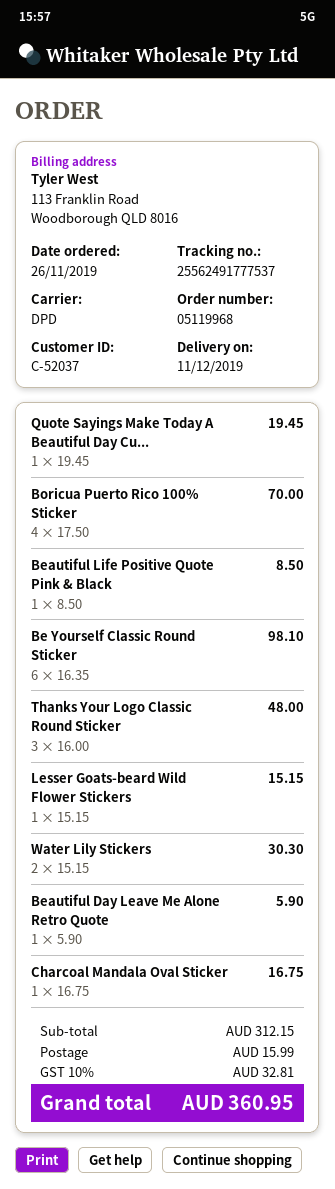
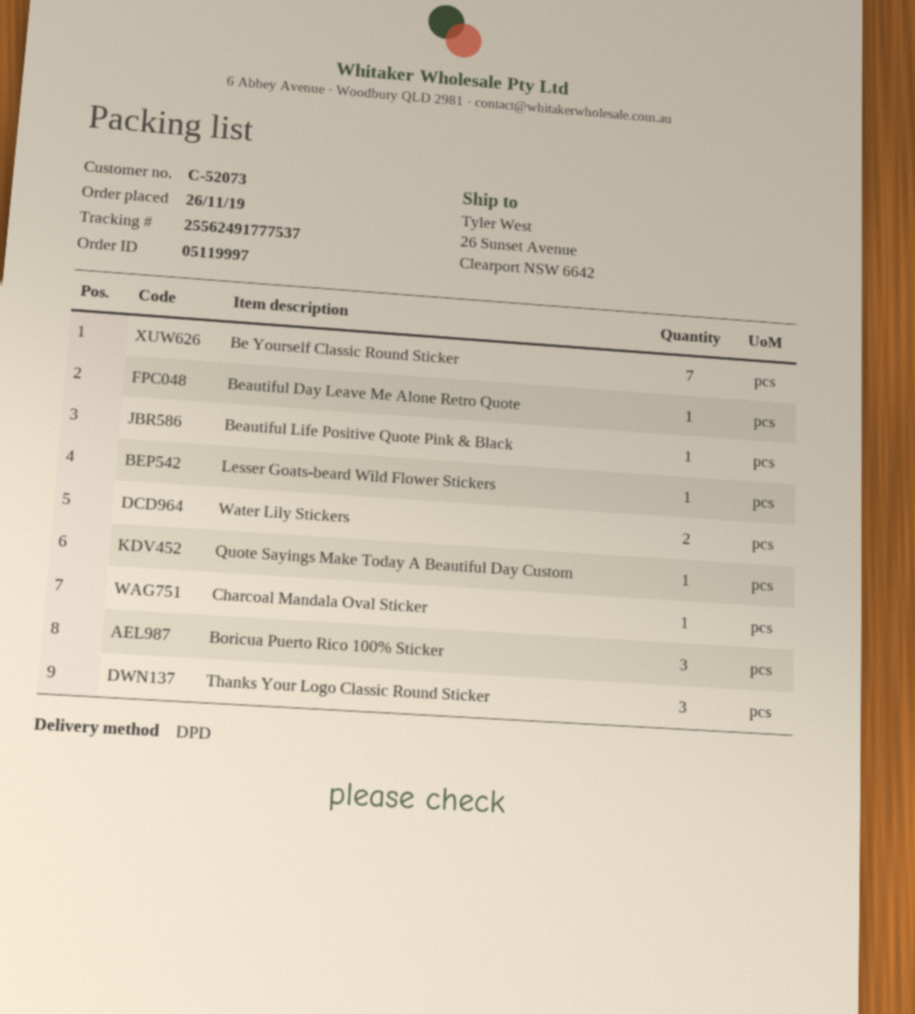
order number: 05119968 -> 05119997
customer number: C-52037 -> C-52073
Boricua Puerto Rico 100% Sticker: 4 -> 3
Be Yourself Classic Round Sticker: 6 -> 7

